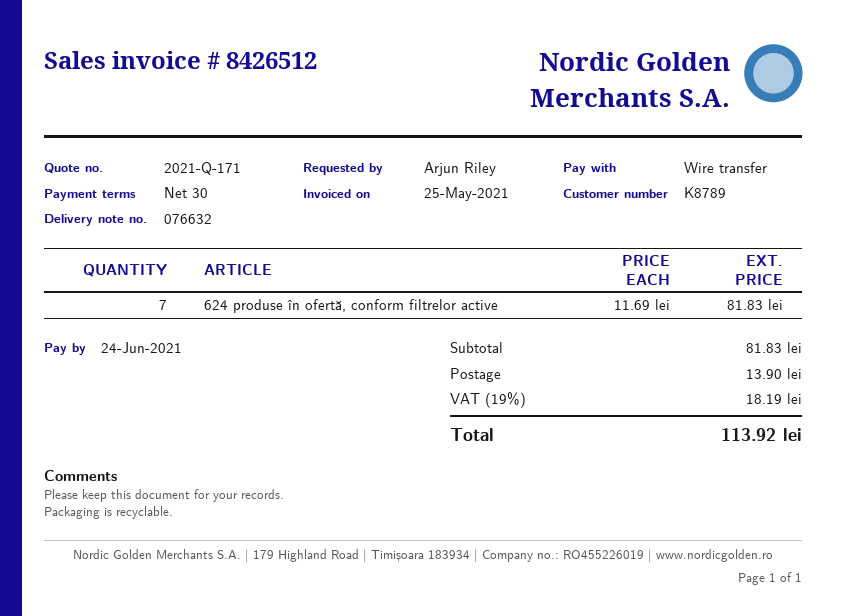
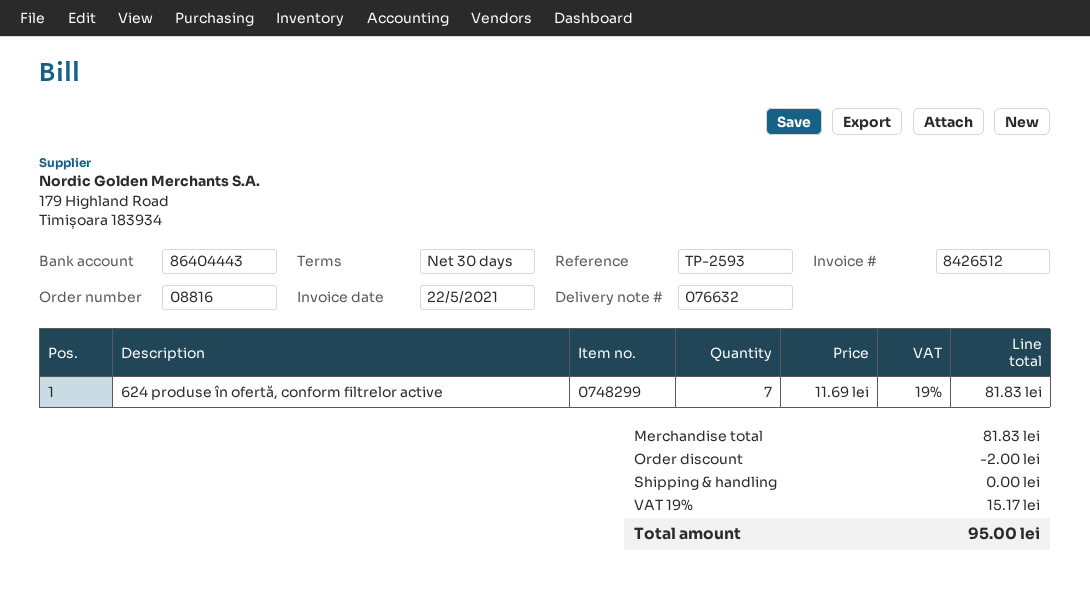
invoice date: 2021-05-25 -> 2021-05-22
discount: none -> 2.00
shipping: 13.90 -> 0.00
tax: 19% = 18.19 -> 19% = 15.17
total: 113.92 -> 95.00

